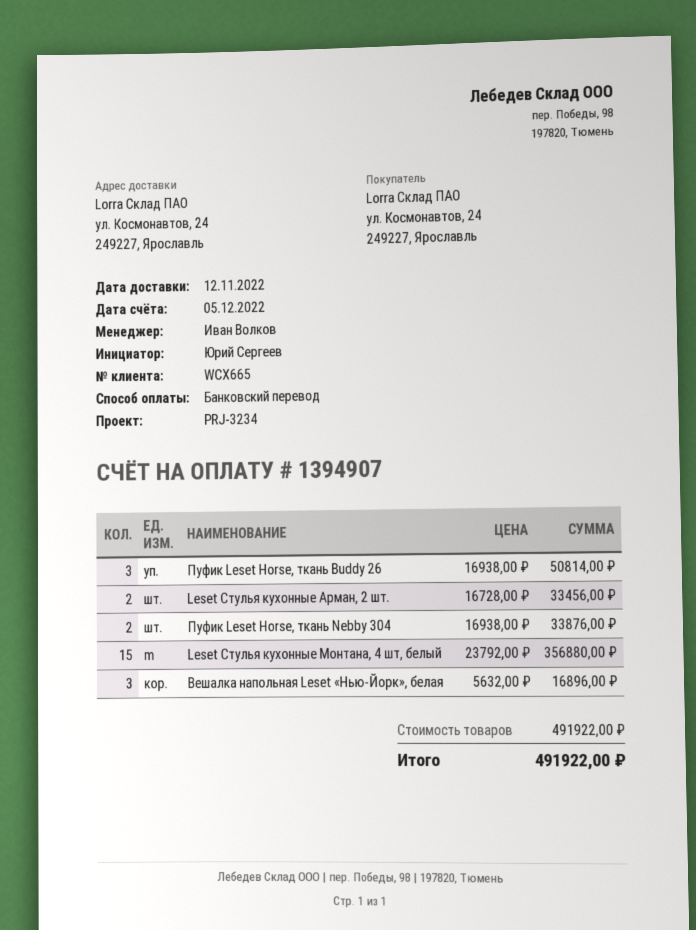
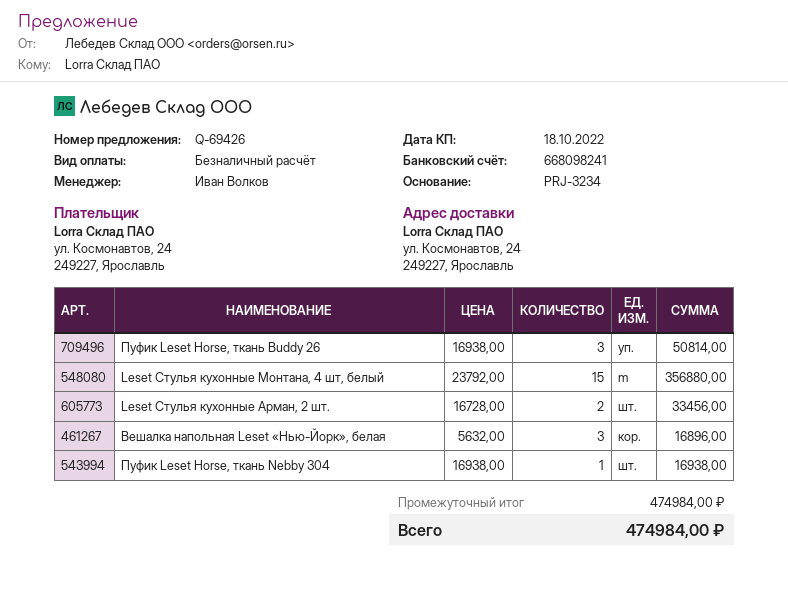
Пуфик Leset Horse, ткань Nebby 304: 2 x 16938.00 = 33876.00 -> 1 x 16938.00 = 16938.00
subtotal: 491922.00 -> 474984.00
total: 491922.00 -> 474984.00

